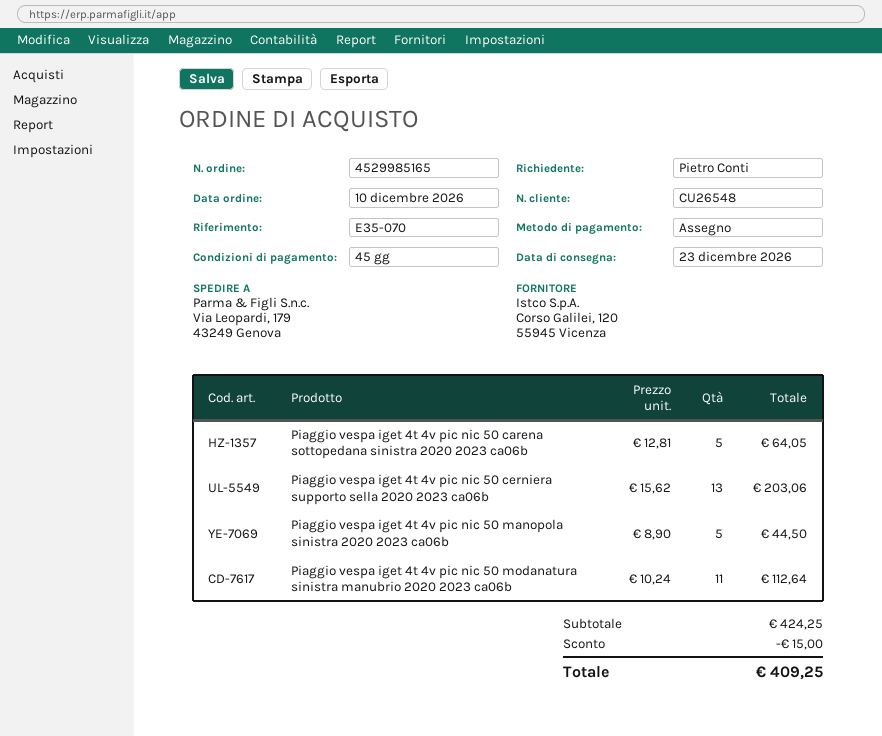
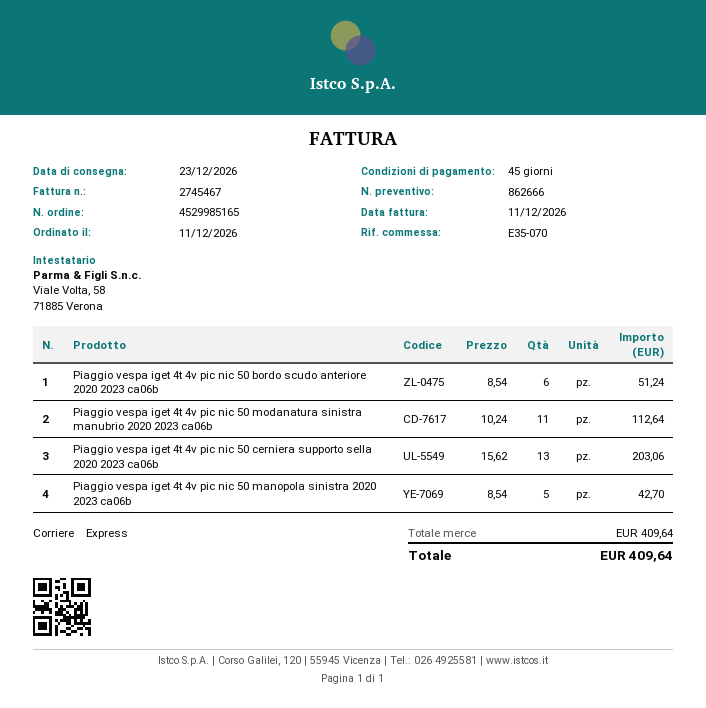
order date: 2026-12-10 -> 2026-12-11
Piaggio vespa iget 4t 4v pic nic 50 carena sottopedana sinistra 2020 2023 ca06b: 5 x 12.81 = 64.05 -> none
Piaggio vespa iget 4t 4v pic nic 50 manopola sinistra 2020 2023 ca06b: 5 x 8.90 = 44.50 -> 5 x 8.54 = 42.70
Piaggio vespa iget 4t 4v pic nic 50 bordo scudo anteriore 2020 2023 ca06b: none -> 6 x 8.54 = 51.24
subtotal: 424.25 -> 409.64
discount: 15.00 -> none
total: 409.25 -> 409.64

